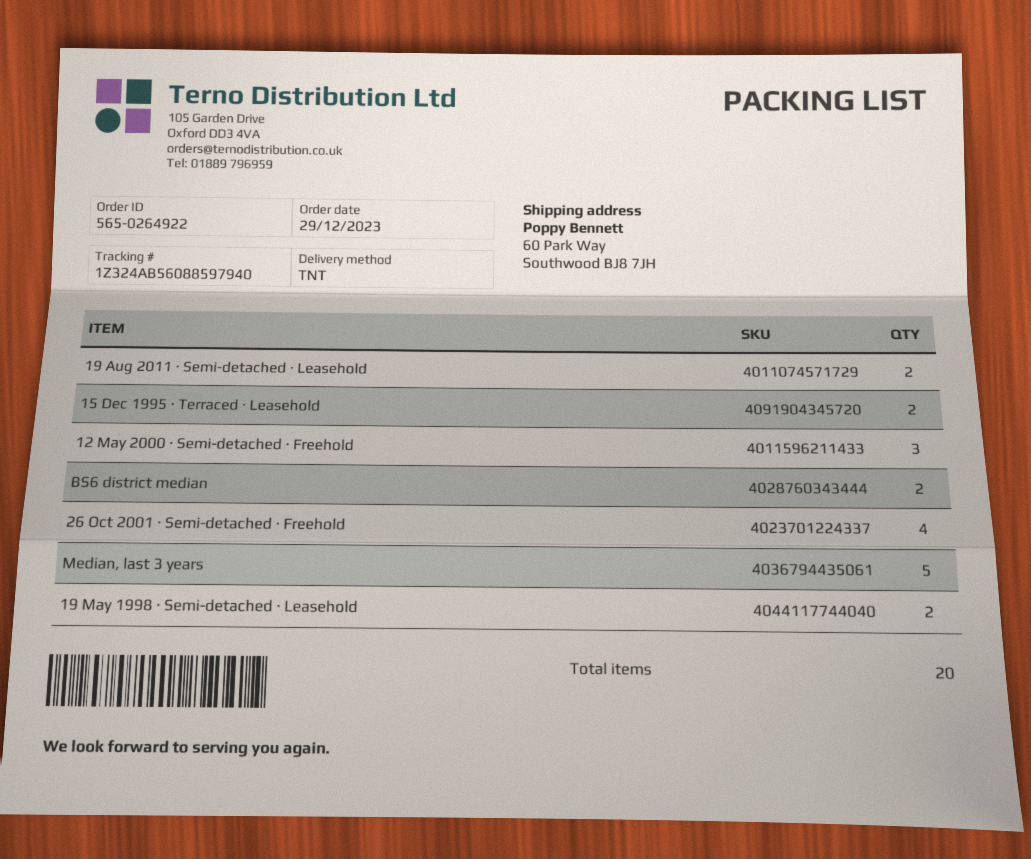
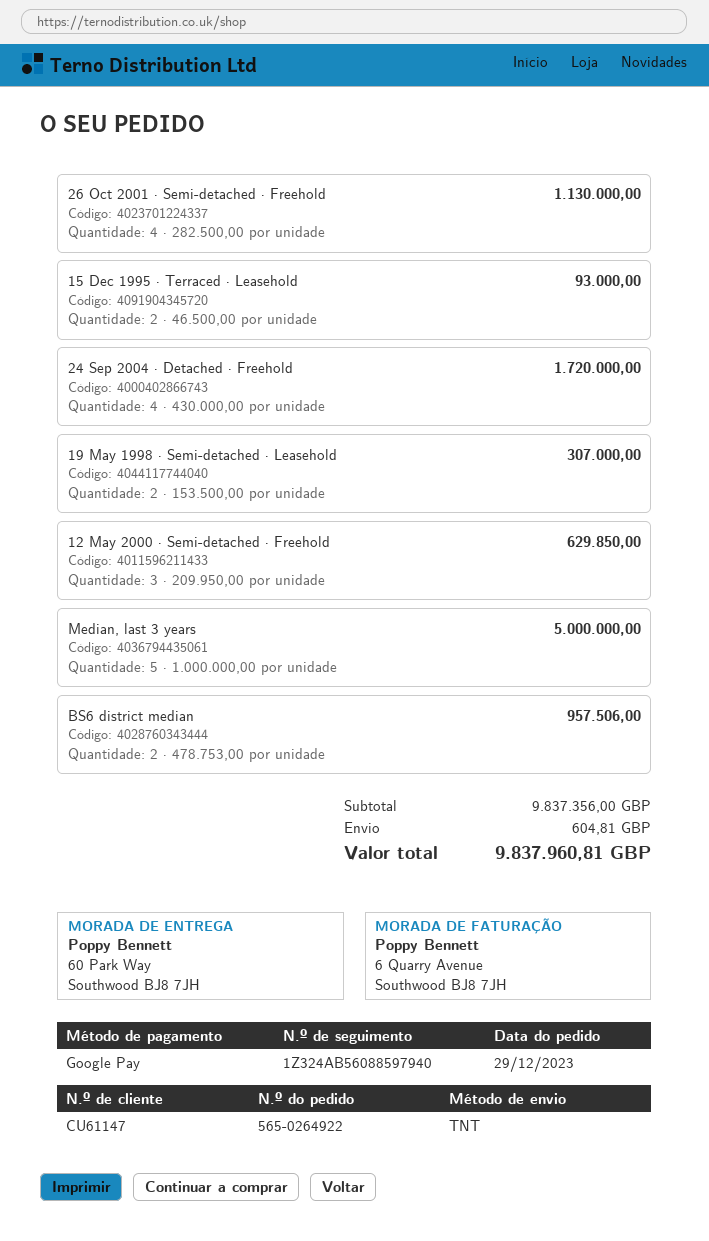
19 Aug 2011 · Semi-detached · Leasehold: 2 -> none
24 Sep 2004 · Detached · Freehold: none -> 4

